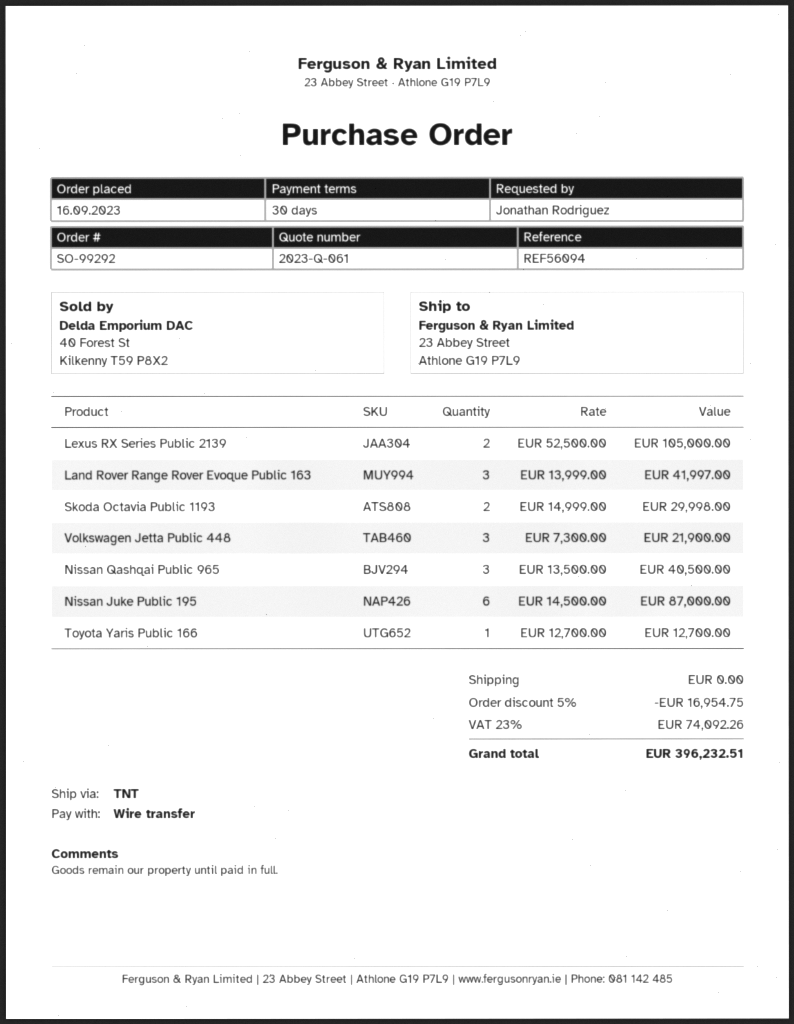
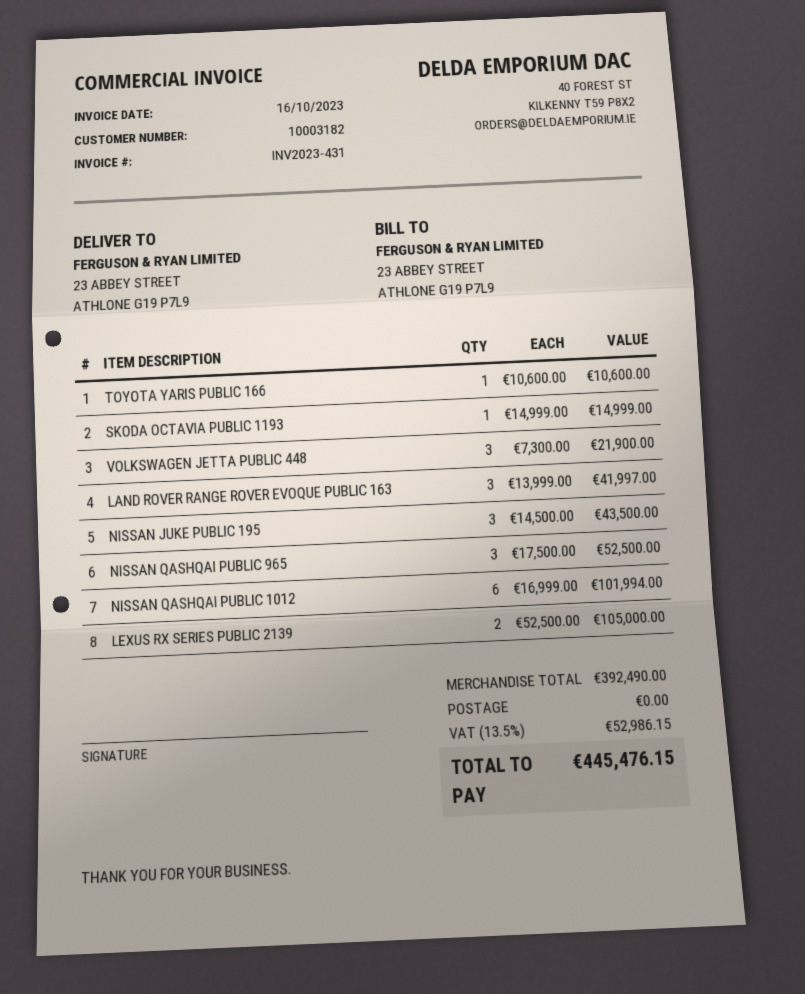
Skoda Octavia Public 1193: 2 x 14999.00 = 29998.00 -> 1 x 14999.00 = 14999.00
Nissan Qashqai Public 965: 3 x 13500.00 = 40500.00 -> 3 x 17500.00 = 52500.00
Nissan Juke Public 195: 6 x 14500.00 = 87000.00 -> 3 x 14500.00 = 43500.00
Toyota Yaris Public 166: 1 x 12700.00 = 12700.00 -> 1 x 10600.00 = 10600.00
NISSAN QASHQAI PUBLIC 1012: none -> 6 x 16999.00 = 101994.00
discount: 5% = 16954.75 -> none
tax: 23% = 74092.26 -> 13.5% = 52986.15
total: 396232.51 -> 445476.15

